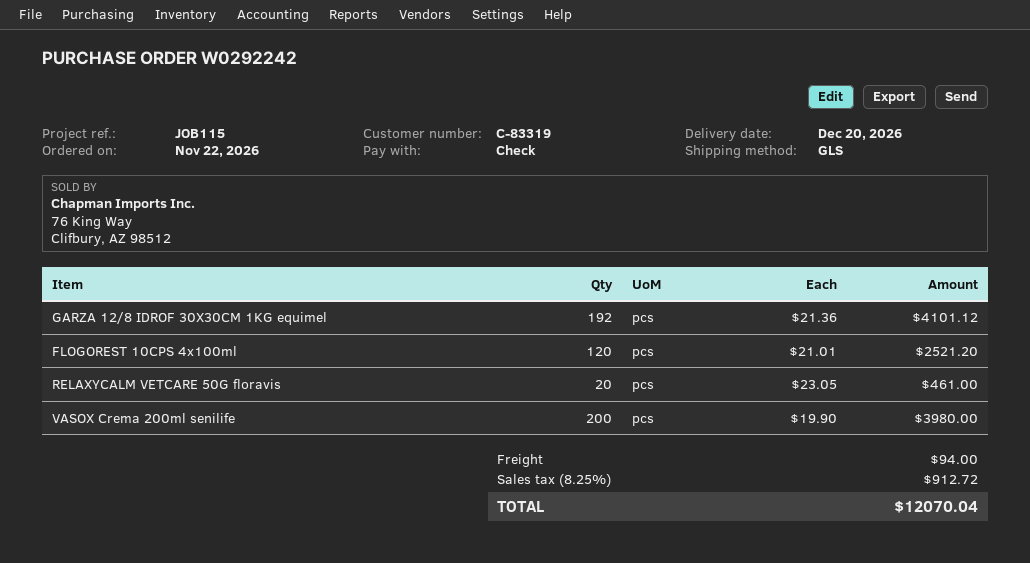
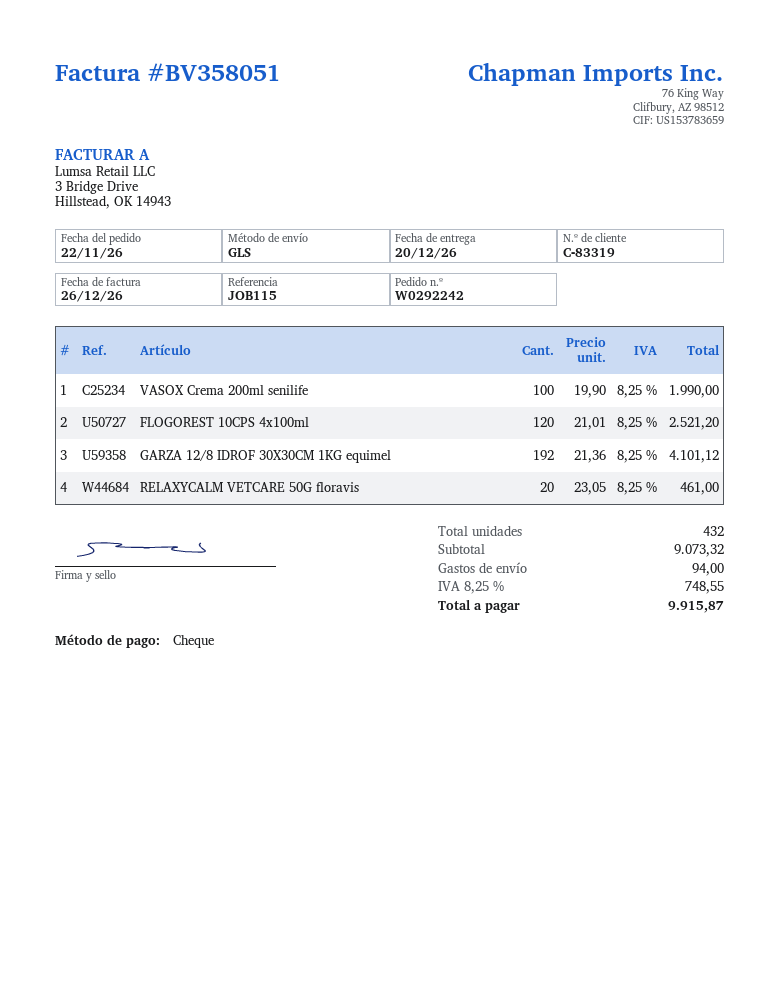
VASOX Crema 200ml senilife: 200 x 19.90 = 3980.00 -> 100 x 19.90 = 1990.00
tax: 8.25% = 912.72 -> 8.25% = 748.55
total: 12070.04 -> 9915.87

